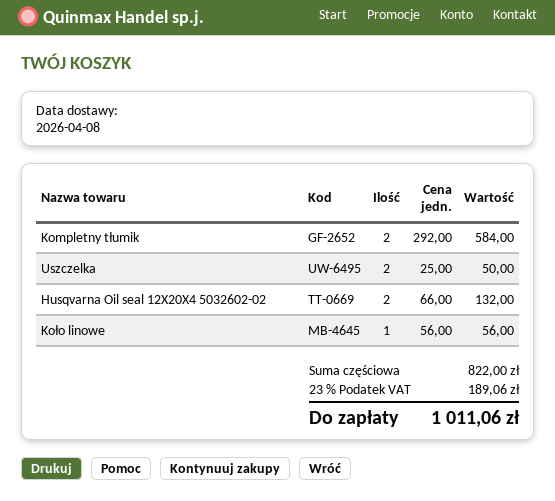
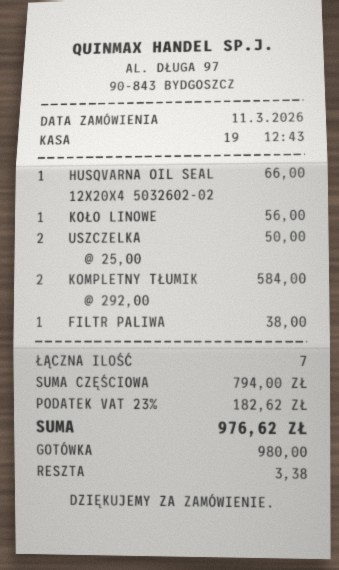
Husqvarna Oil seal 12X20X4 5032602-02: 2 x 66.00 = 132.00 -> 1 x 66.00 = 66.00
FILTR PALIWA: none -> 1 x 38.00 = 38.00
subtotal: 822.00 -> 794.00
tax: 23% = 189.06 -> 23% = 182.62
total: 1011.06 -> 976.62

